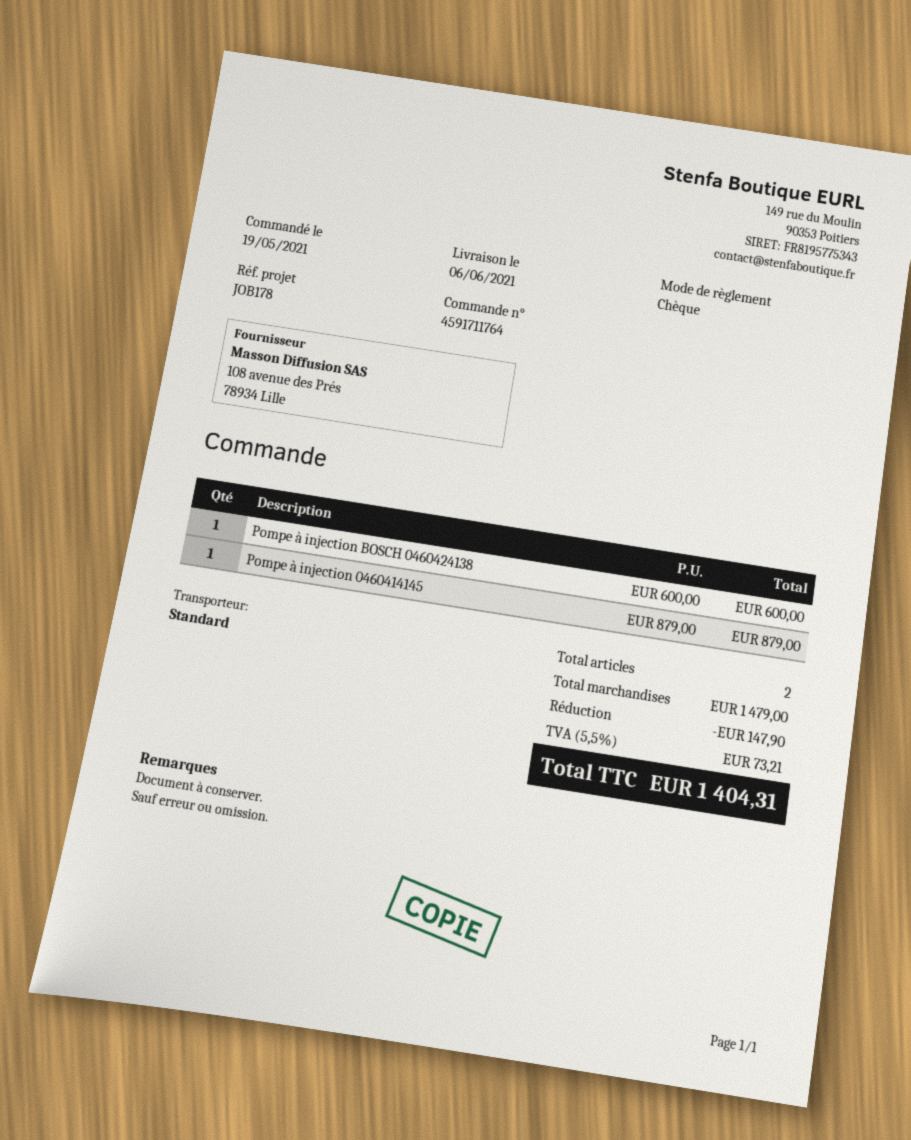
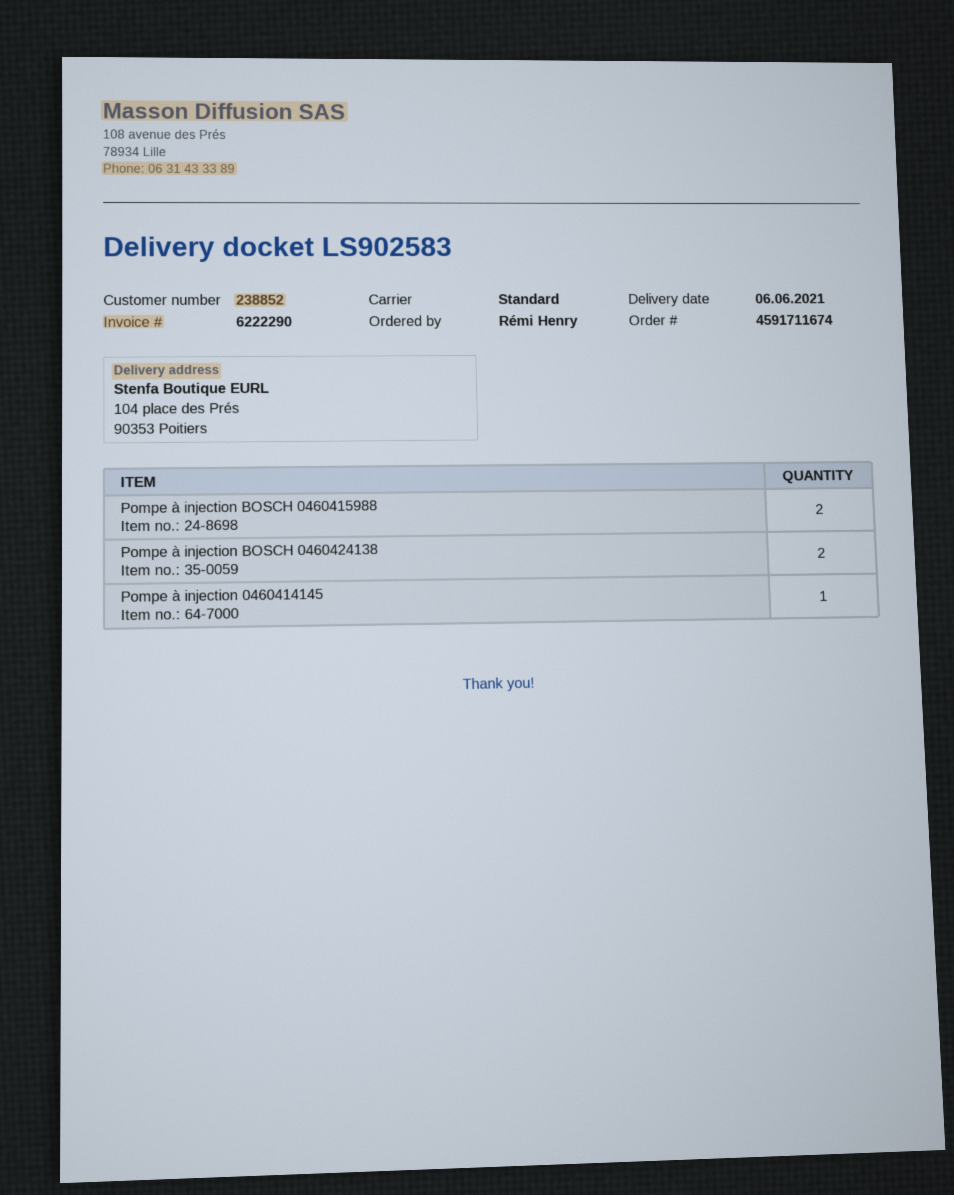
order number: 4591711764 -> 4591711674
Pompe à injection BOSCH 0460424138: 1 -> 2
Pompe à injection BOSCH 0460415988: none -> 2

